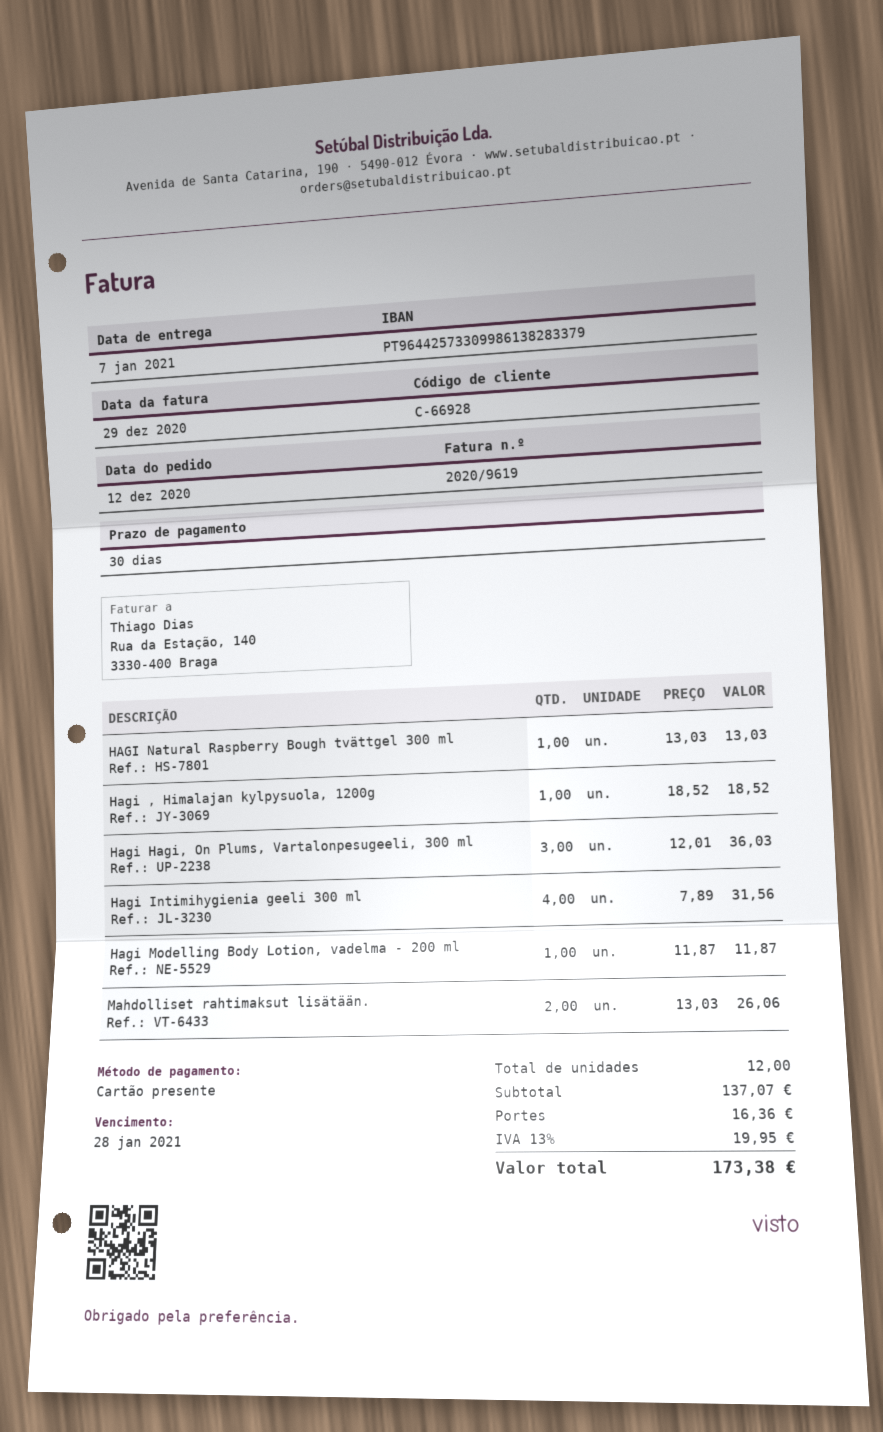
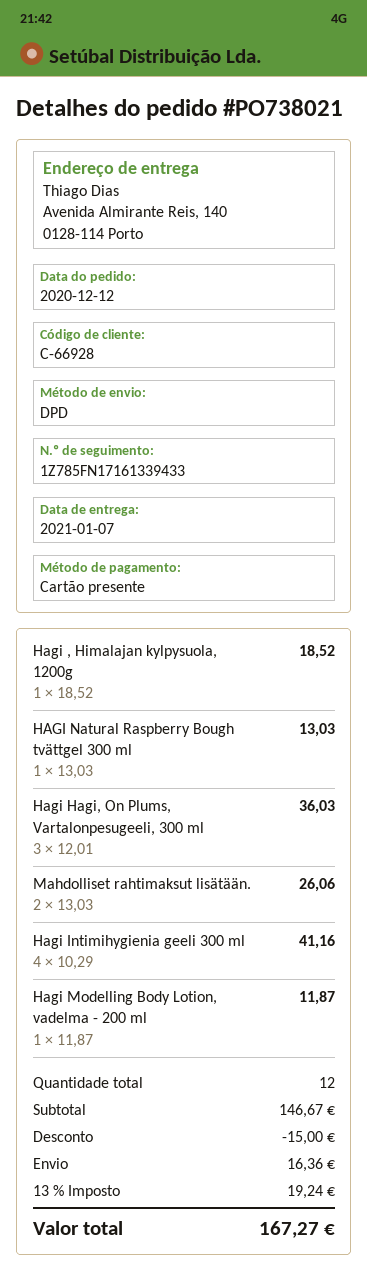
Hagi Intimihygienia geeli 300 ml: 4 x 7.89 = 31.56 -> 4 x 10.29 = 41.16
subtotal: 137.07 -> 146.67
discount: none -> 15.00
tax: 13% = 19.95 -> 13% = 19.24
total: 173.38 -> 167.27

